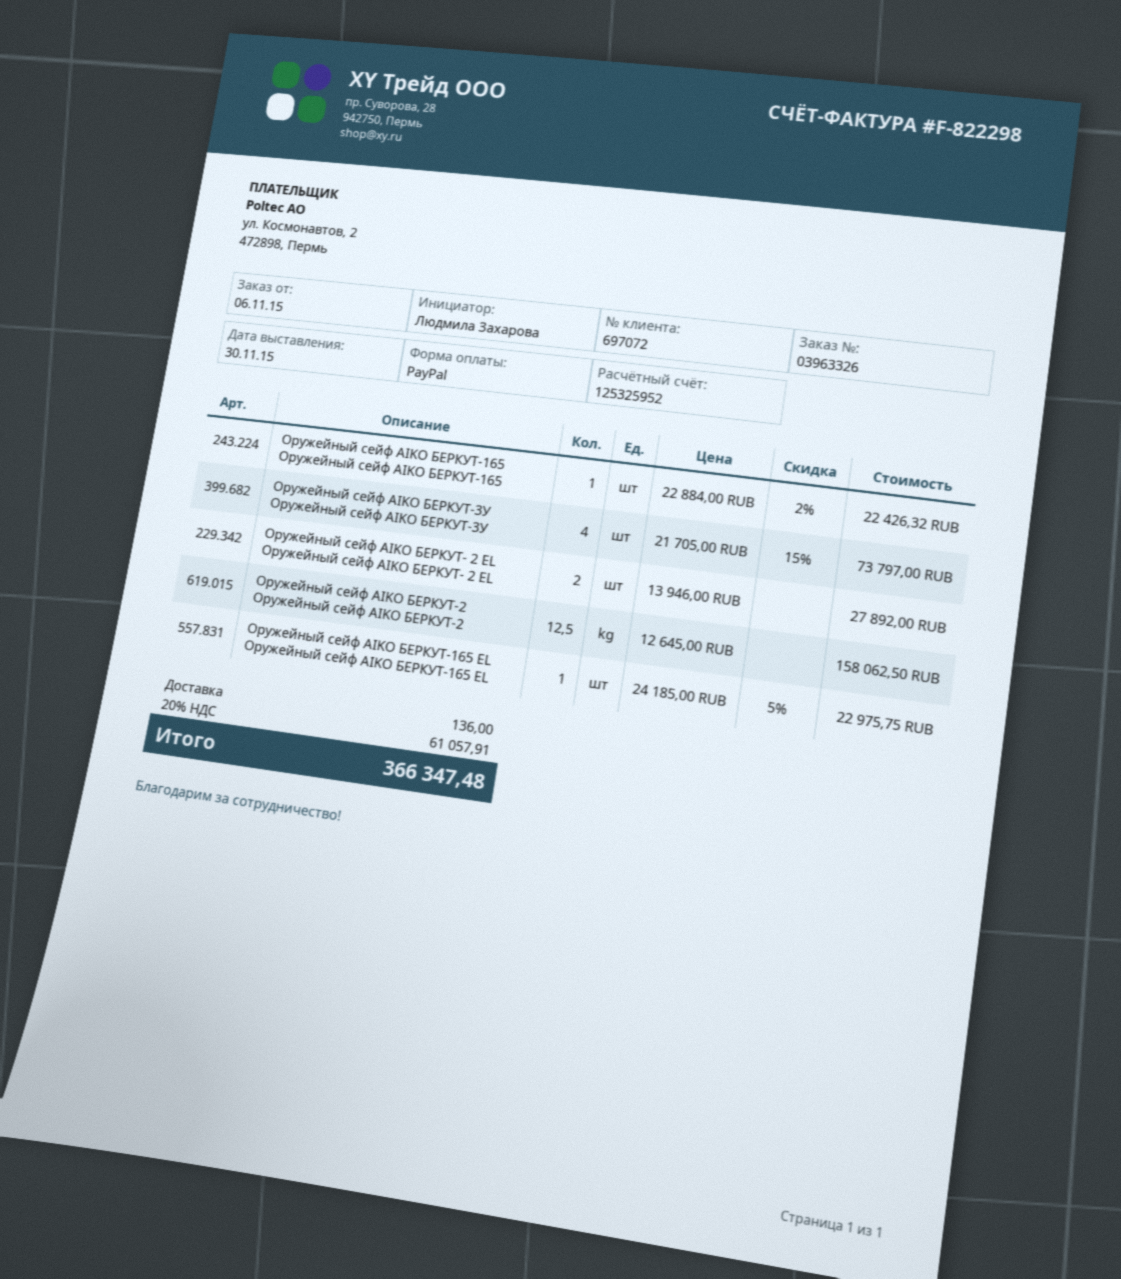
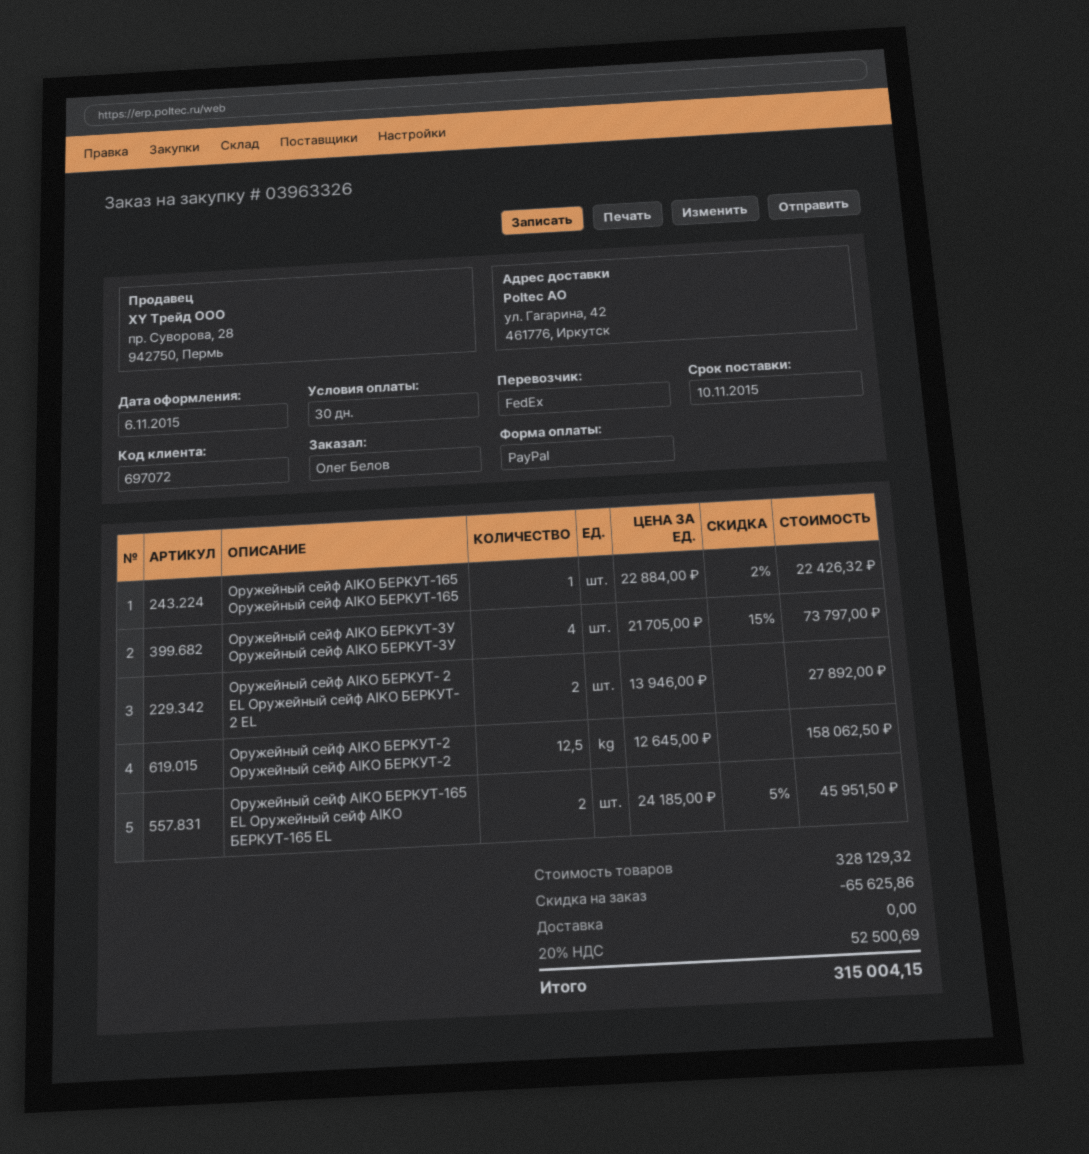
ordered by: Людмила Захарова -> Олег Белов
Оружейный сейф AIKO БЕРКУТ-165 EL Оружейный сейф AIKO БЕРКУТ-165 EL: 1 x 24185.00 - 5% = 22975.75 -> 2 x 24185.00 - 5% = 45951.50
discount: none -> 65625.86
shipping: 136.00 -> 0.00
tax: 20% = 61057.91 -> 20% = 52500.69
total: 366347.48 -> 315004.15

